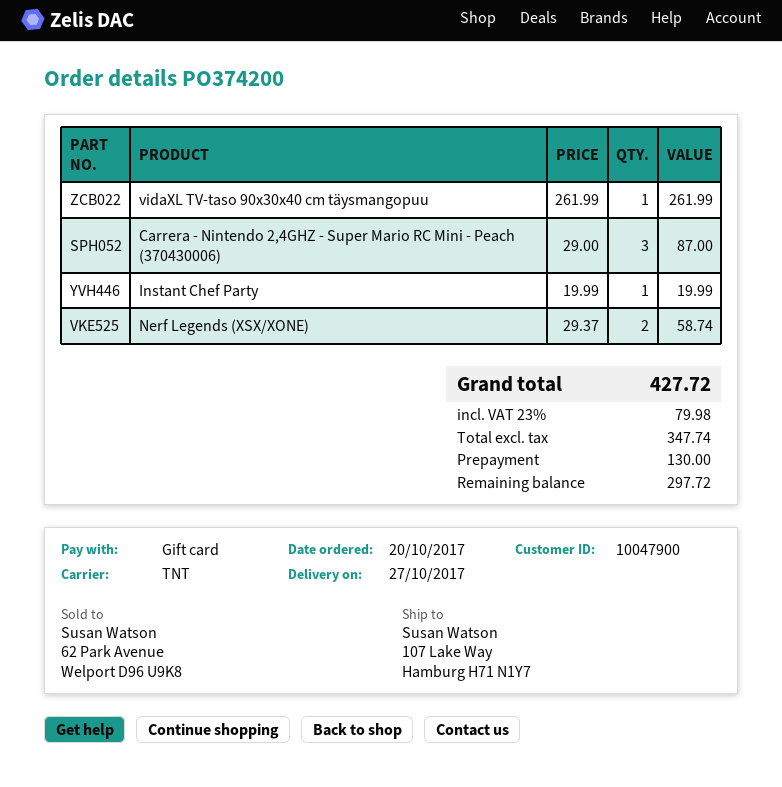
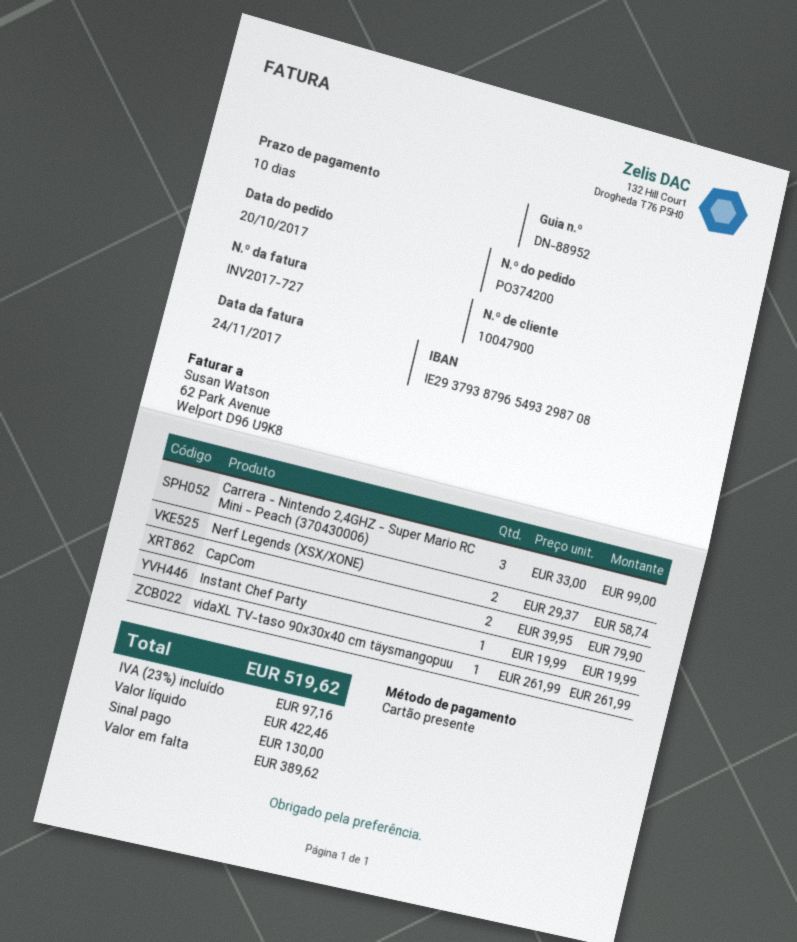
Carrera - Nintendo 2,4GHZ - Super Mario RC Mini - Peach (370430006): 3 x 29.00 = 87.00 -> 3 x 33.00 = 99.00
CapCom: none -> 2 x 39.95 = 79.90
net: 347.74 -> 422.46
tax: 23% = 79.98 -> 23% = 97.16
total: 427.72 -> 519.62
balance: 297.72 -> 389.62

